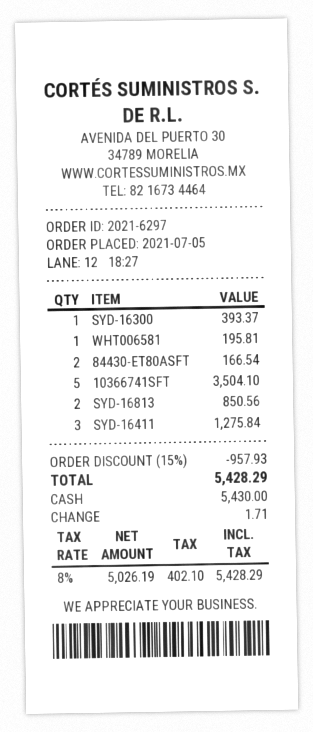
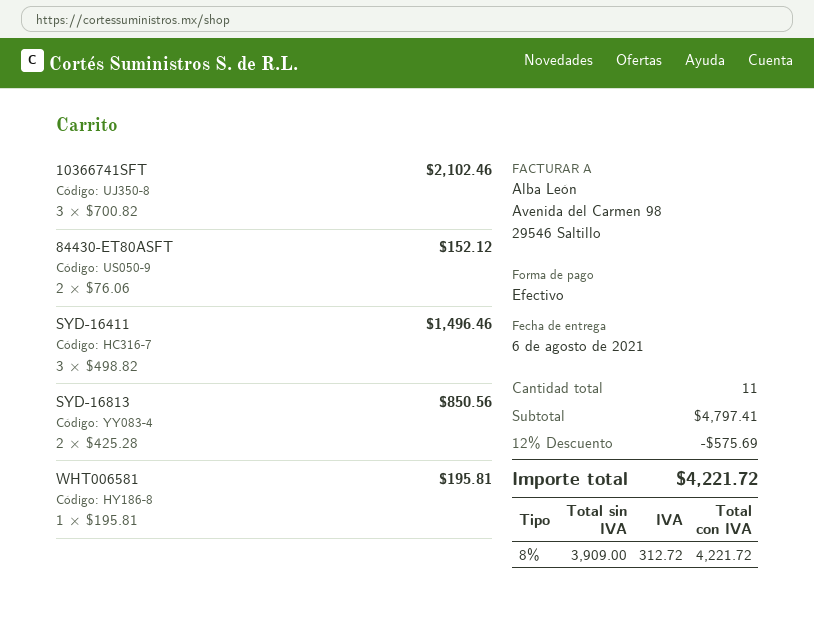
SYD-16300: 1 for 393.37 -> none
84430-ET80ASFT: 2 for 166.54 -> 2 for 152.12
10366741SFT: 5 for 3504.10 -> 3 for 2102.46
SYD-16411: 3 for 1275.84 -> 3 for 1496.46
discount: 15% = 957.93 -> 12% = 575.69
net: 5026.19 -> 3909.00
tax: 8% = 402.10 -> 8% = 312.72
total: 5428.29 -> 4221.72

